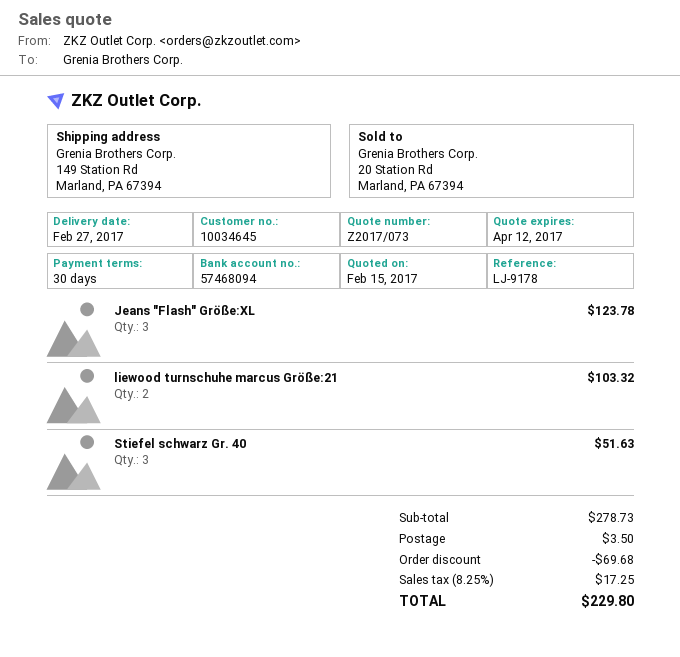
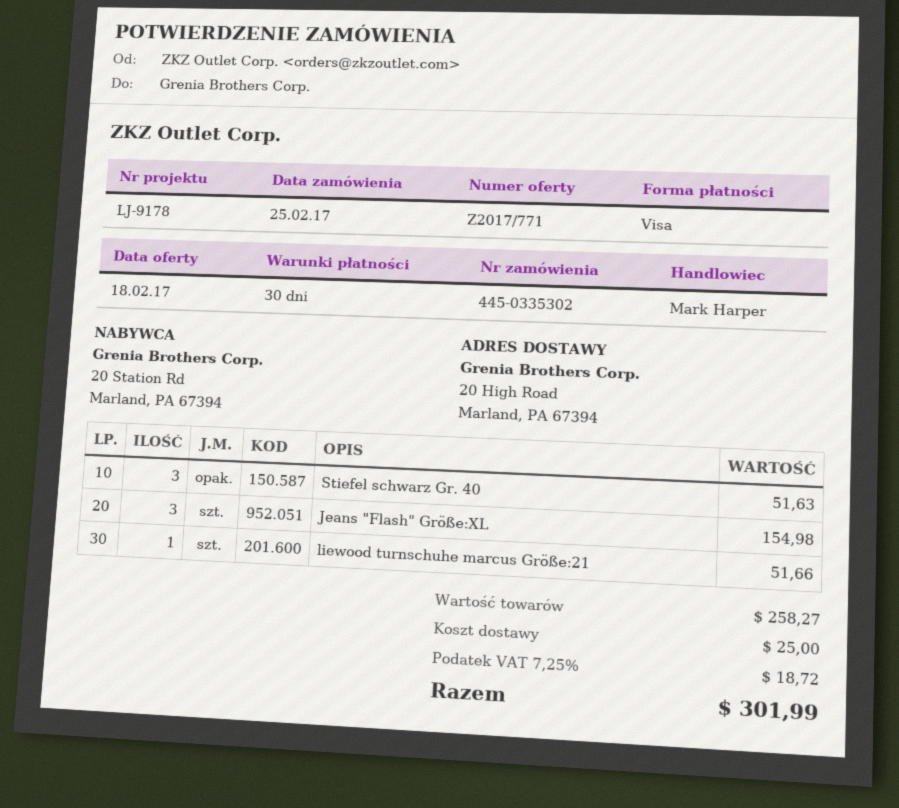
quote number: Z2017/073 -> Z2017/771
quote date: 2017-02-15 -> 2017-02-18
ship to: 149 Station Rd, Marland, PA 67394 -> 20 High Road, Marland, PA 67394
Jeans "Flash" Größe:XL: 3 for 123.78 -> 3 for 154.98
liewood turnschuhe marcus Größe:21: 2 for 103.32 -> 1 for 51.66
subtotal: 278.73 -> 258.27
discount: 69.68 -> none
shipping: 3.50 -> 25.00
tax: 8.25% = 17.25 -> 7.25% = 18.72
total: 229.80 -> 301.99

